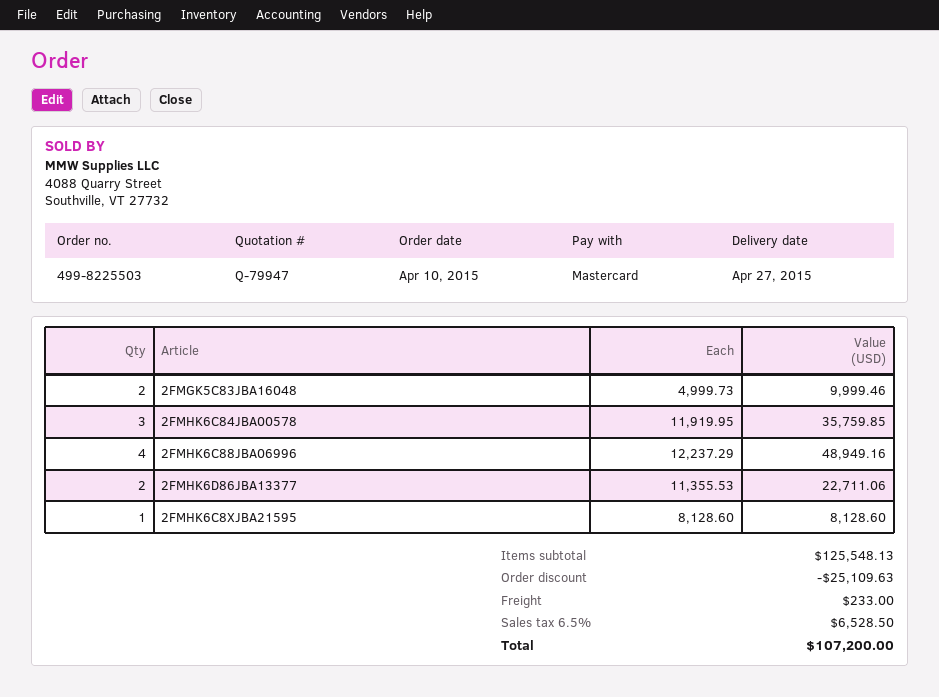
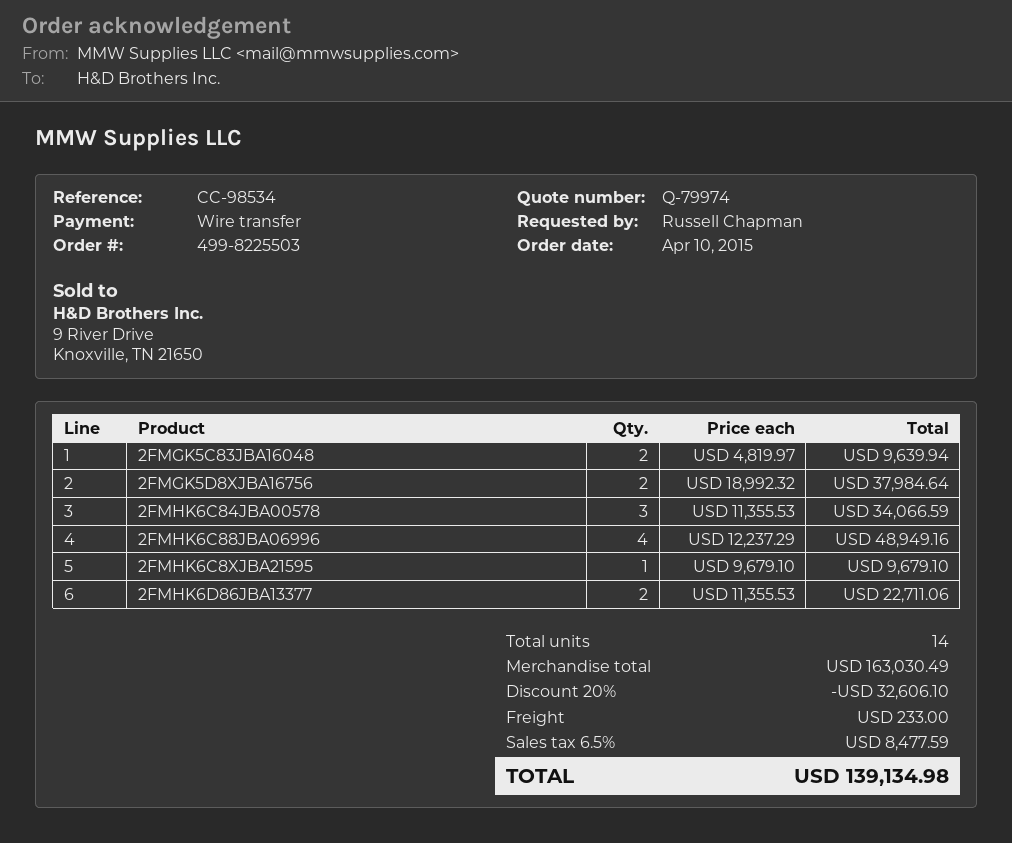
quote number: Q-79947 -> Q-79974
payment method: Mastercard -> bank transfer
2FMGK5C83JBA16048: 2 x 4999.73 = 9999.46 -> 2 x 4819.97 = 9639.94
2FMHK6C84JBA00578: 3 x 11919.95 = 35759.85 -> 3 x 11355.53 = 34066.59
2FMHK6C8XJBA21595: 1 x 8128.60 = 8128.60 -> 1 x 9679.10 = 9679.10
2FMGK5D8XJBA16756: none -> 2 x 18992.32 = 37984.64
subtotal: 125548.13 -> 163030.49
discount: 25109.63 -> 32606.10
tax: 6.5% = 6528.50 -> 6.5% = 8477.59
total: 107200.00 -> 139134.98

